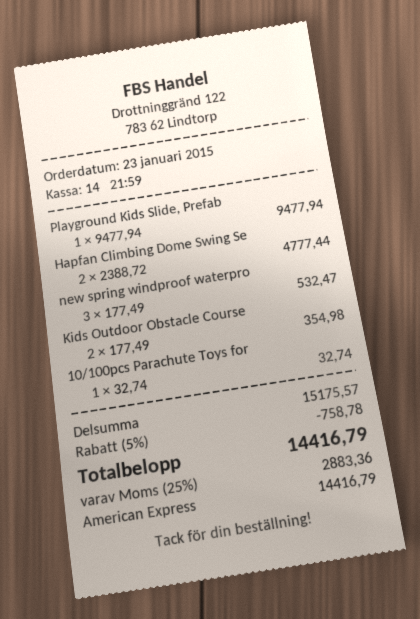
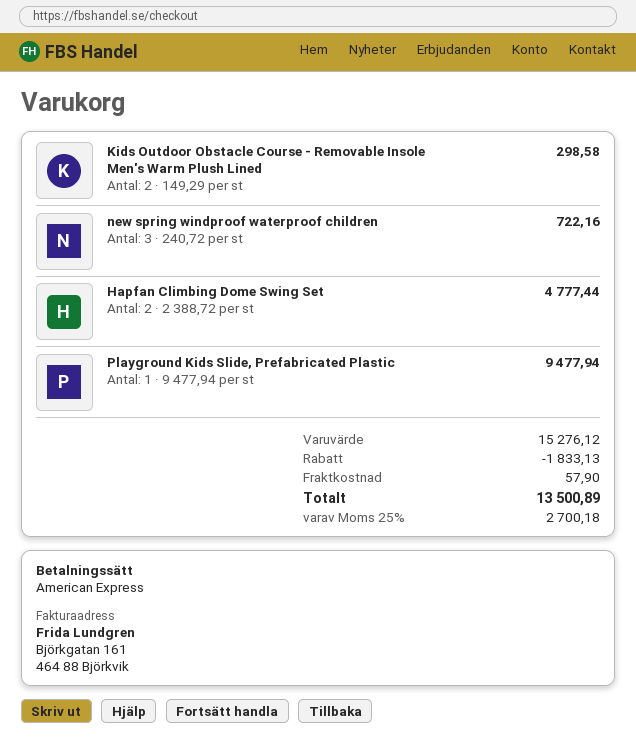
new spring windproof waterpro: 3 x 177.49 = 532.47 -> 3 x 240.72 = 722.16
Kids Outdoor Obstacle Course: 2 x 177.49 = 354.98 -> 2 x 149.29 = 298.58
10/100pcs Parachute Toys for: 1 x 32.74 = 32.74 -> none
subtotal: 15175.57 -> 15276.12
discount: 758.78 -> 1833.13
shipping: none -> 57.90
tax: 25% = 2883.36 -> 25% = 2700.18
total: 14416.79 -> 13500.89

